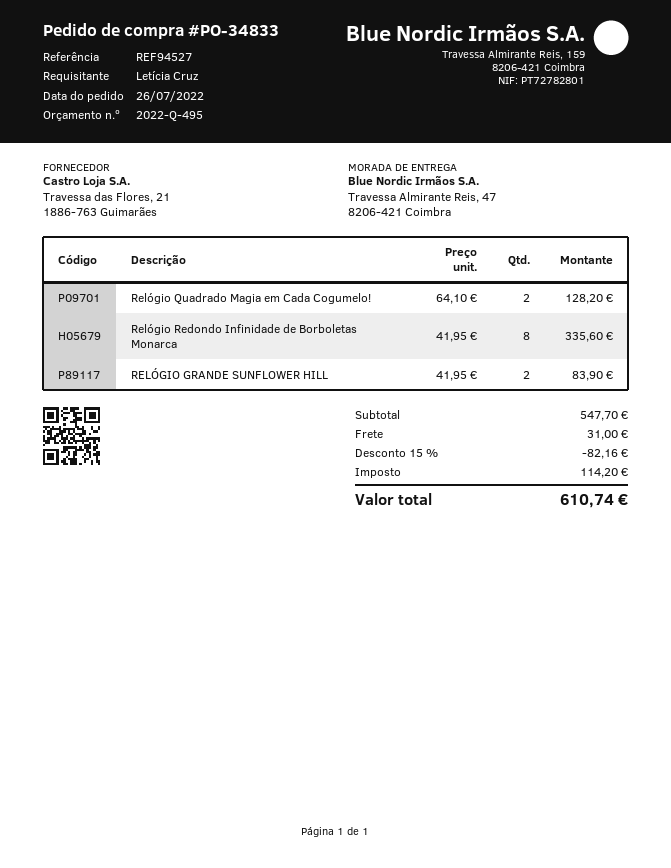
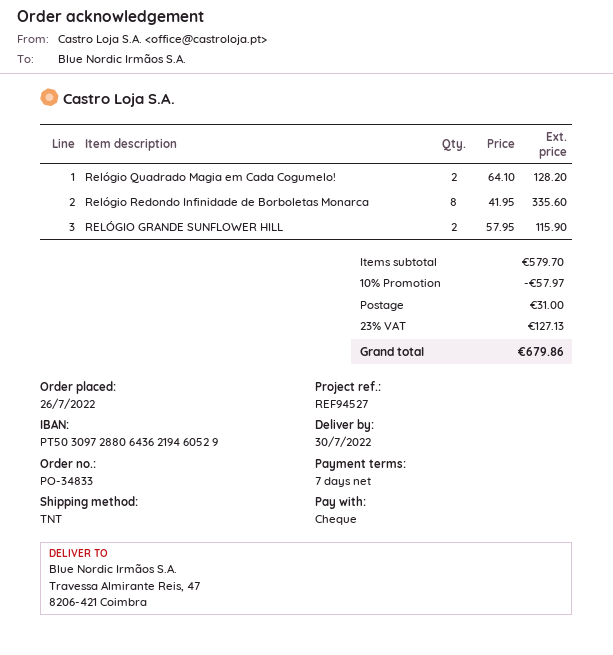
RELÓGIO GRANDE SUNFLOWER HILL: 2 x 41.95 = 83.90 -> 2 x 57.95 = 115.90
subtotal: 547.70 -> 579.70
discount: 15% = 82.16 -> 10% = 57.97
tax: 114.20 -> 127.13
total: 610.74 -> 679.86

